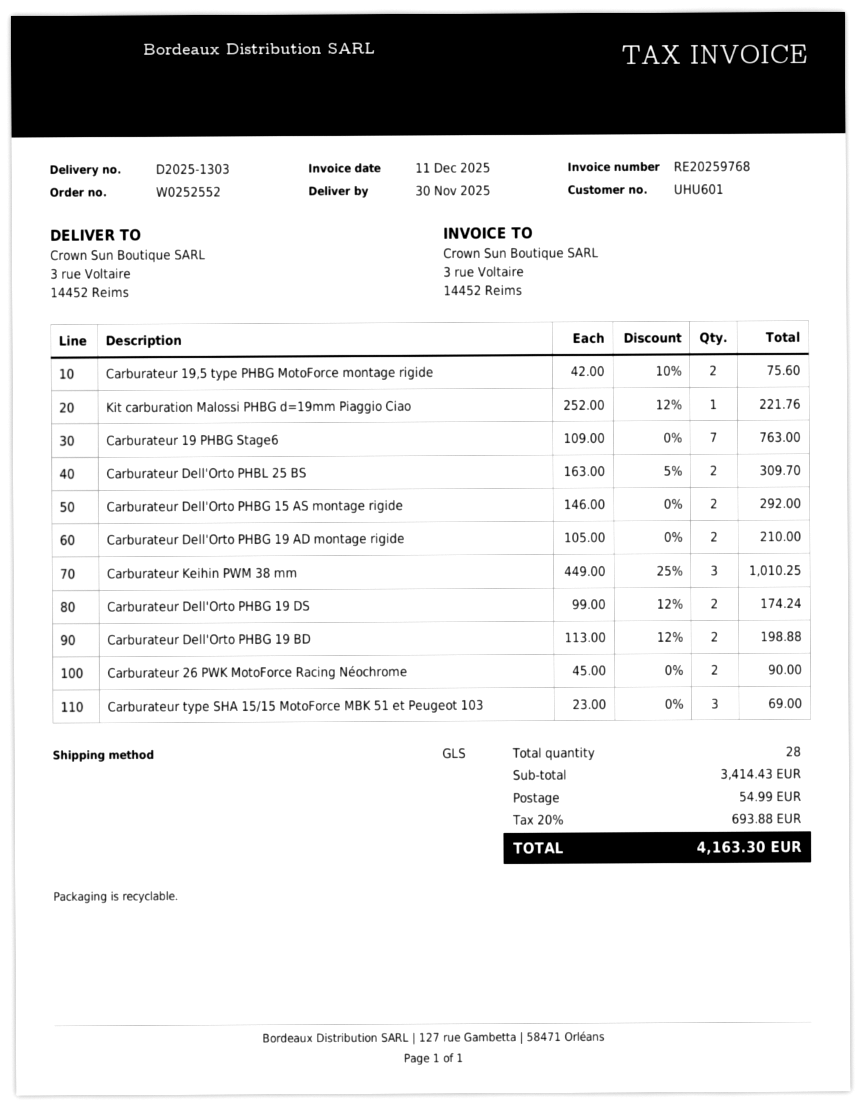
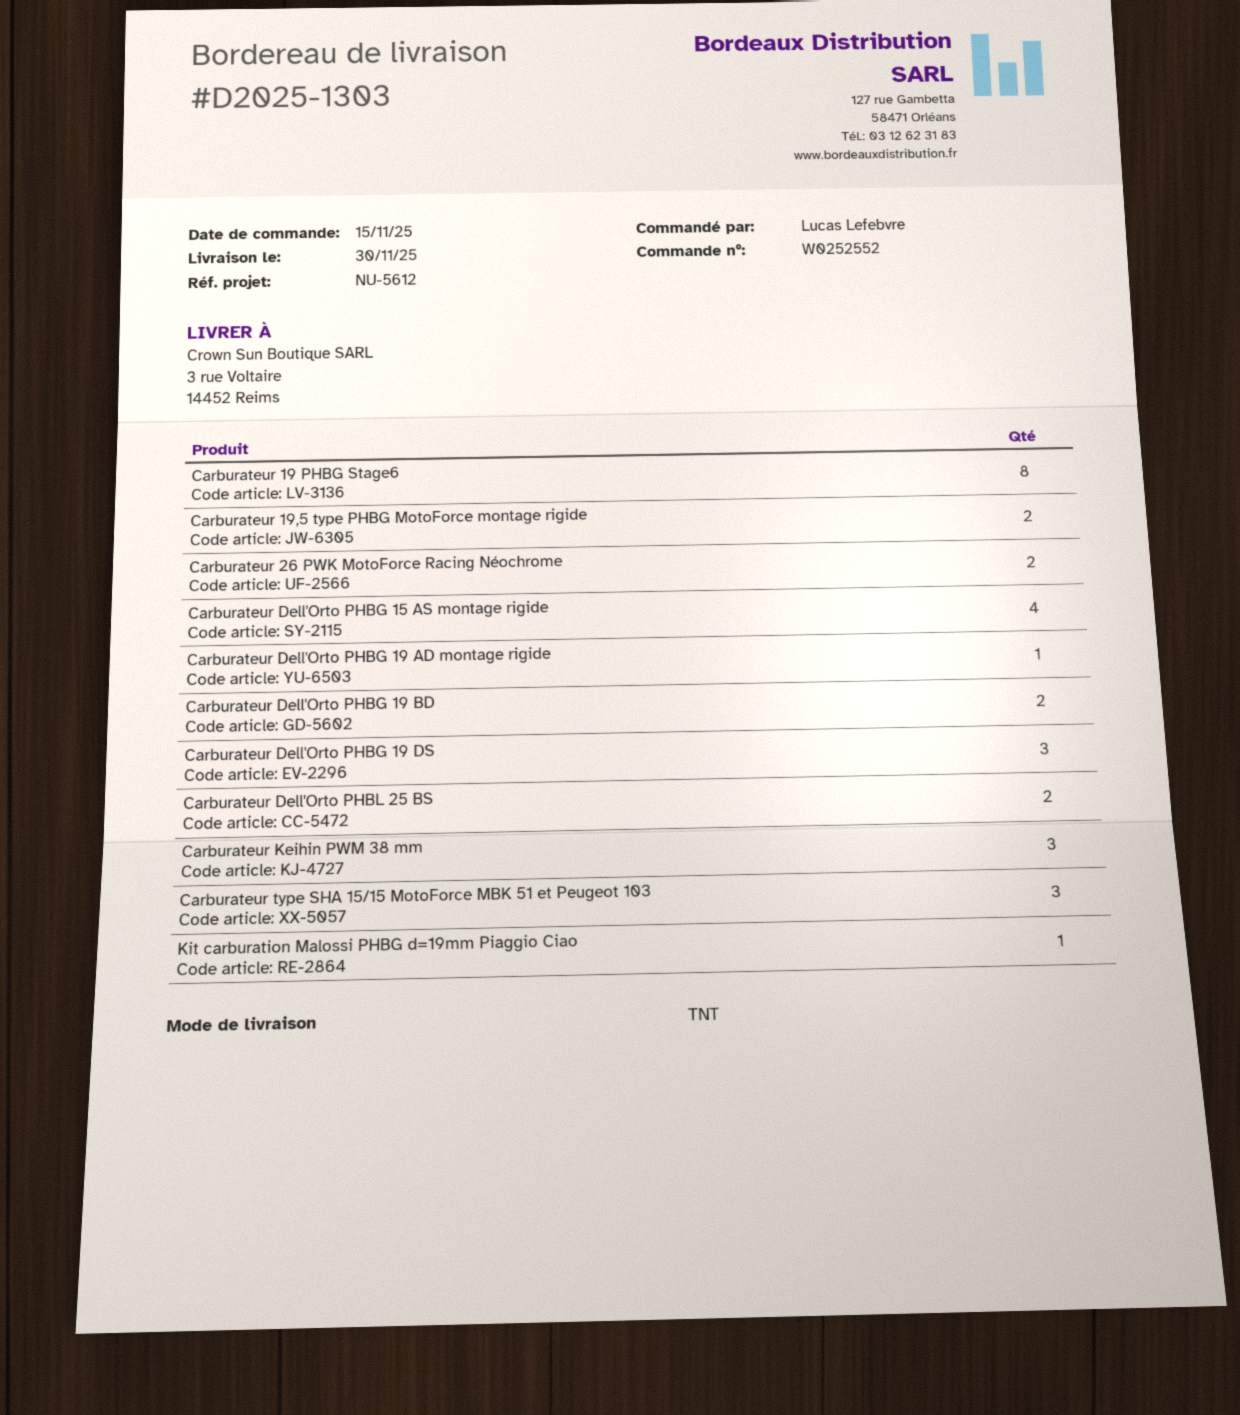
shipping method: GLS -> TNT
Carburateur 19 PHBG Stage6: 7 -> 8
Carburateur Dell'Orto PHBG 15 AS montage rigide: 2 -> 4
Carburateur Dell'Orto PHBG 19 AD montage rigide: 2 -> 1
Carburateur Dell'Orto PHBG 19 DS: 2 -> 3

